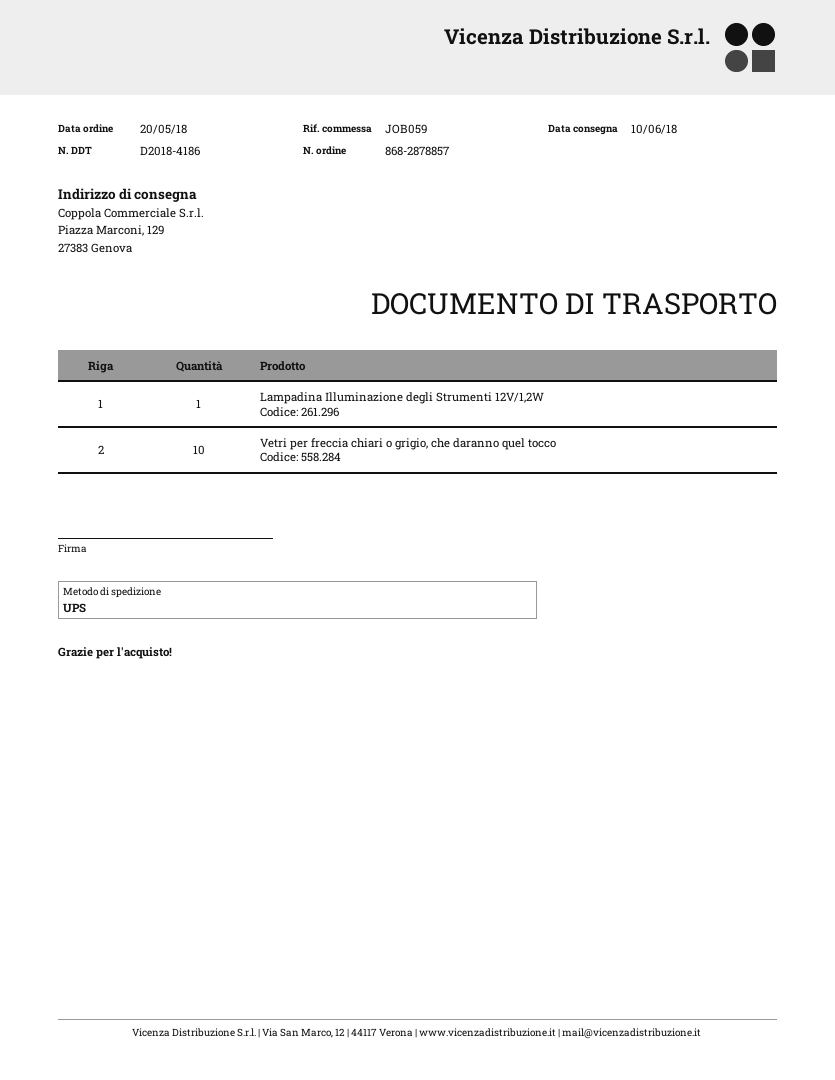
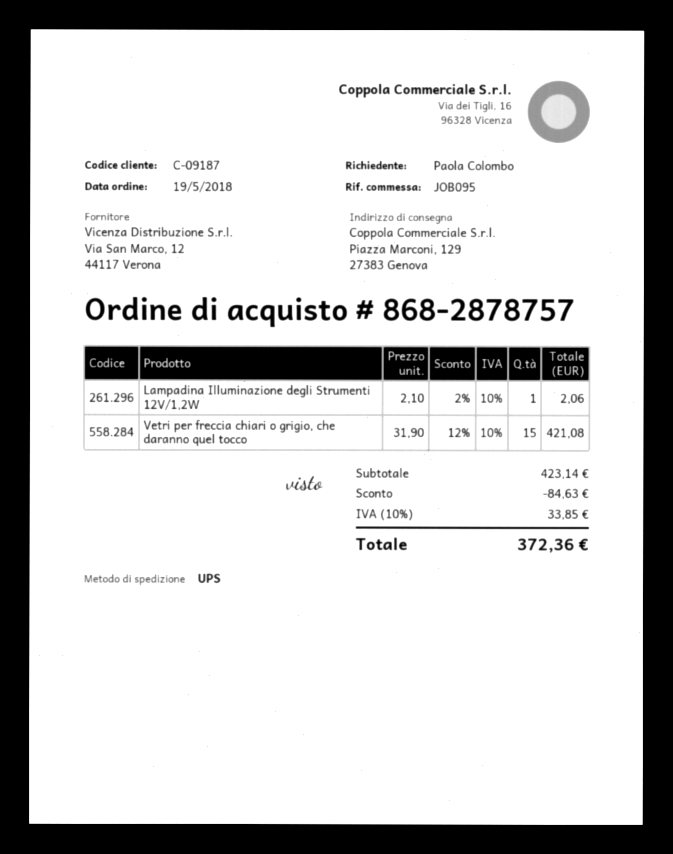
order number: 868-2878857 -> 868-2878757
order date: 2018-05-20 -> 2018-05-19
reference: JOB059 -> JOB095
Vetri per freccia chiari o grigio, che daranno quel tocco: 10 -> 15

